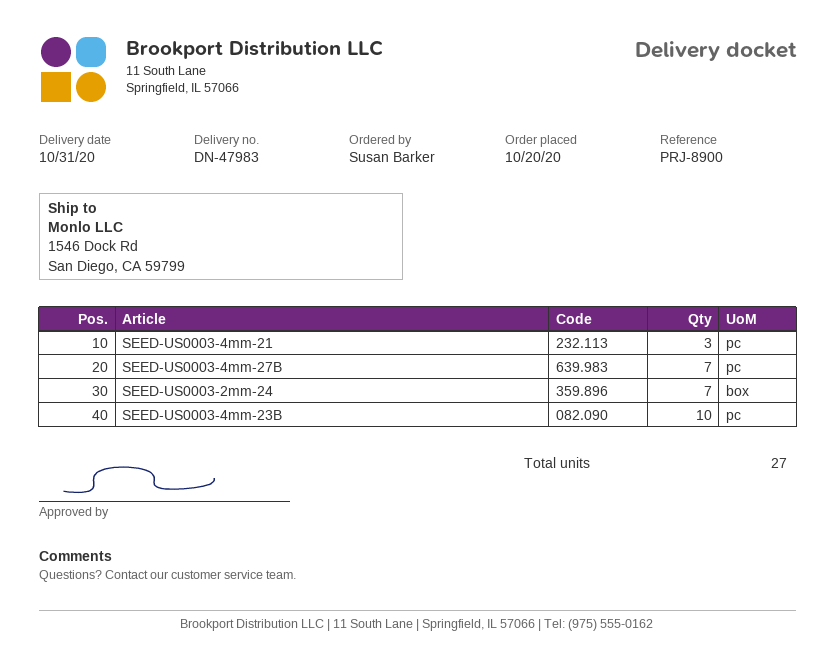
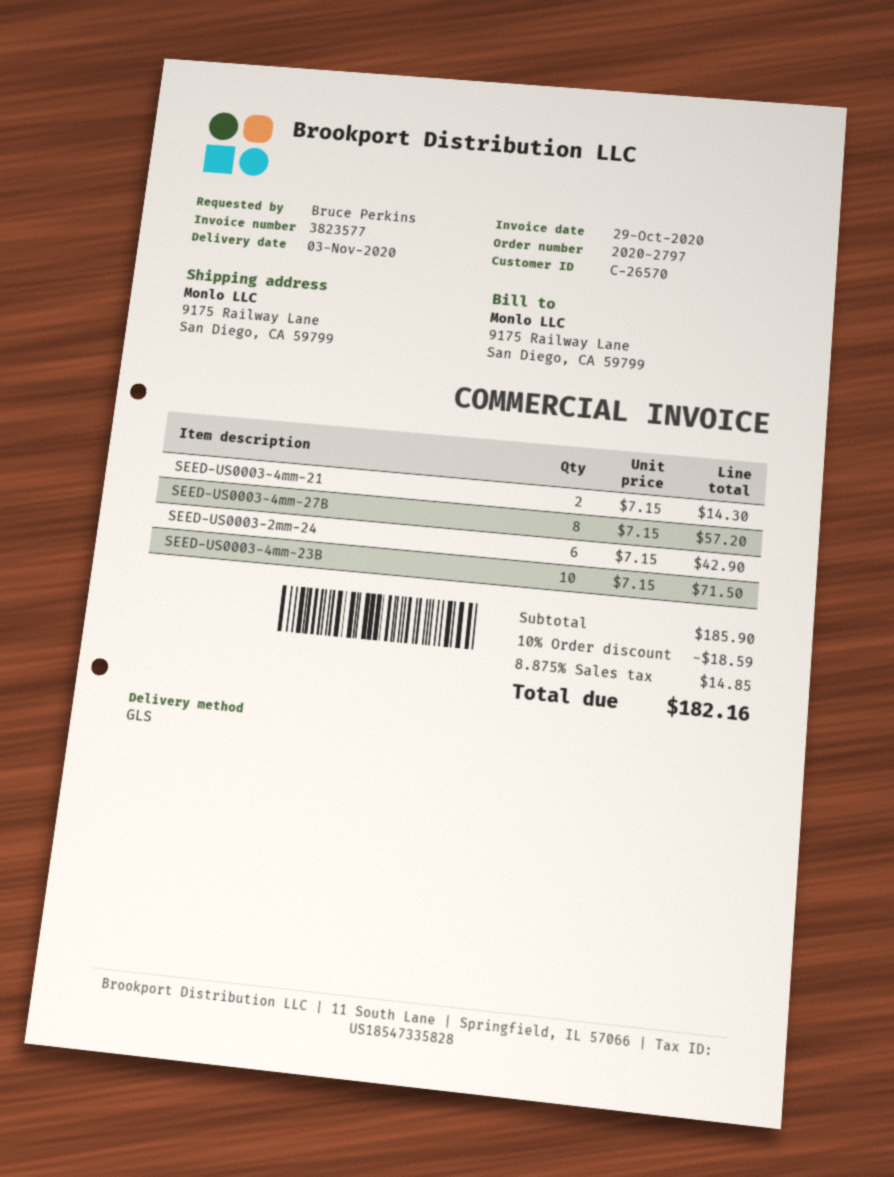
delivery date: 2020-10-31 -> 2020-11-03
ordered by: Susan Barker -> Bruce Perkins
ship to: 1546 Dock Rd, San Diego, CA 59799 -> 9175 Railway Lane, San Diego, CA 59799
SEED-US0003-4mm-21: 3 -> 2
SEED-US0003-4mm-27B: 7 -> 8
SEED-US0003-2mm-24: 7 -> 6

